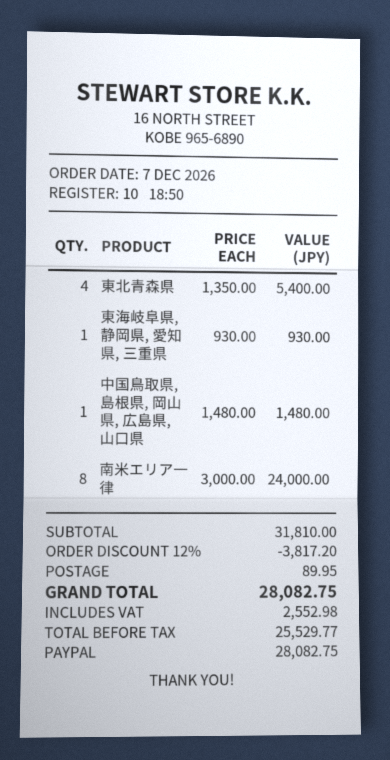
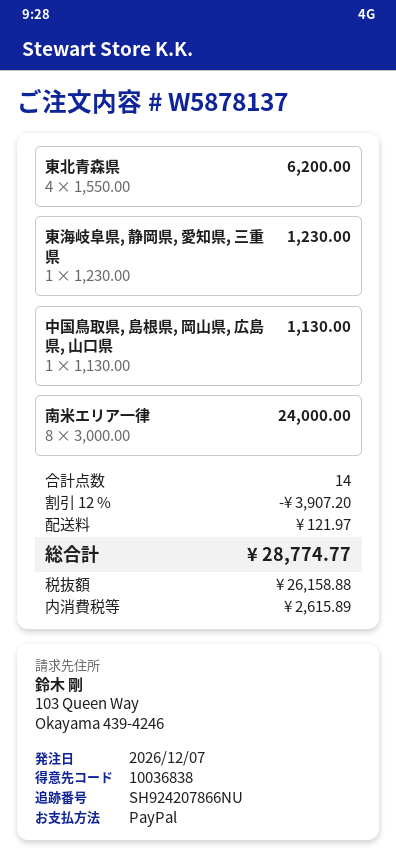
東北青森県: 4 x 1350.00 = 5400.00 -> 4 x 1550.00 = 6200.00
東海岐阜県, 静岡県, 愛知県, 三重県: 1 x 930.00 = 930.00 -> 1 x 1230.00 = 1230.00
中国鳥取県, 島根県, 岡山県, 広島県, 山口県: 1 x 1480.00 = 1480.00 -> 1 x 1130.00 = 1130.00
discount: 12% = 3817.20 -> 12% = 3907.20
shipping: 89.95 -> 121.97
net: 25529.77 -> 26158.88
tax: 2552.98 -> 2615.89
total: 28082.75 -> 28774.77

